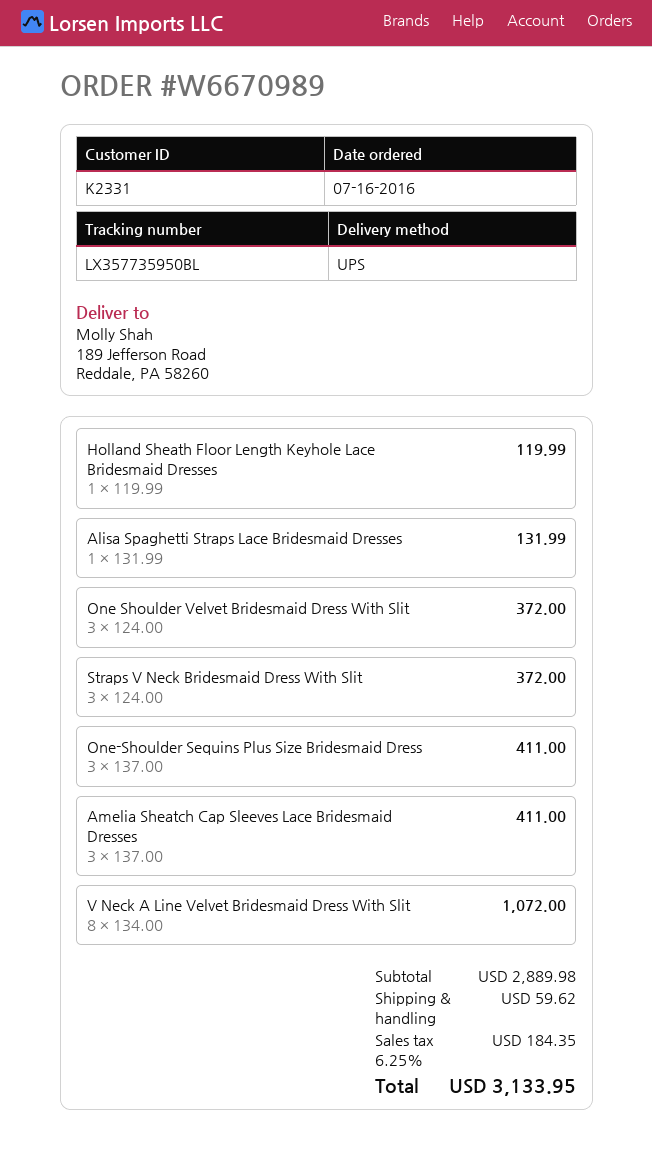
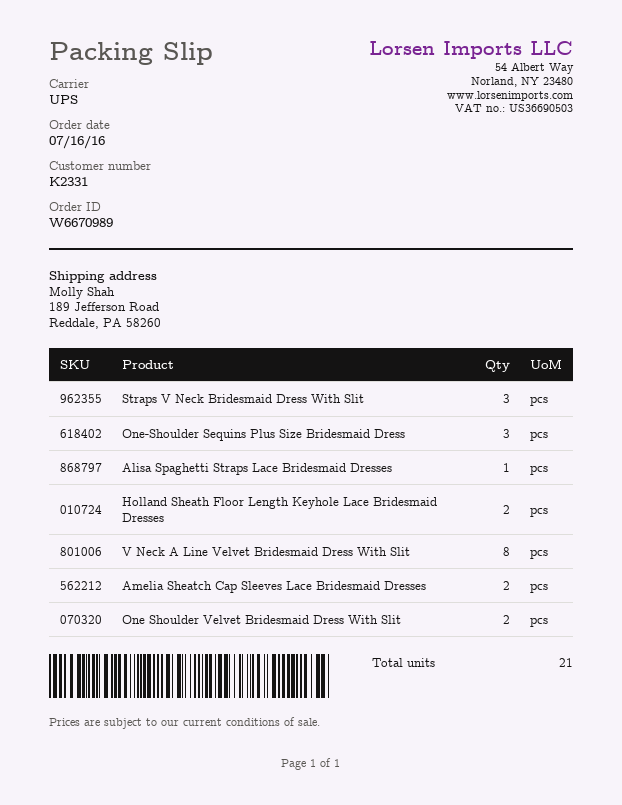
Holland Sheath Floor Length Keyhole Lace Bridesmaid Dresses: 1 -> 2
One Shoulder Velvet Bridesmaid Dress With Slit: 3 -> 2
Amelia Sheatch Cap Sleeves Lace Bridesmaid Dresses: 3 -> 2

